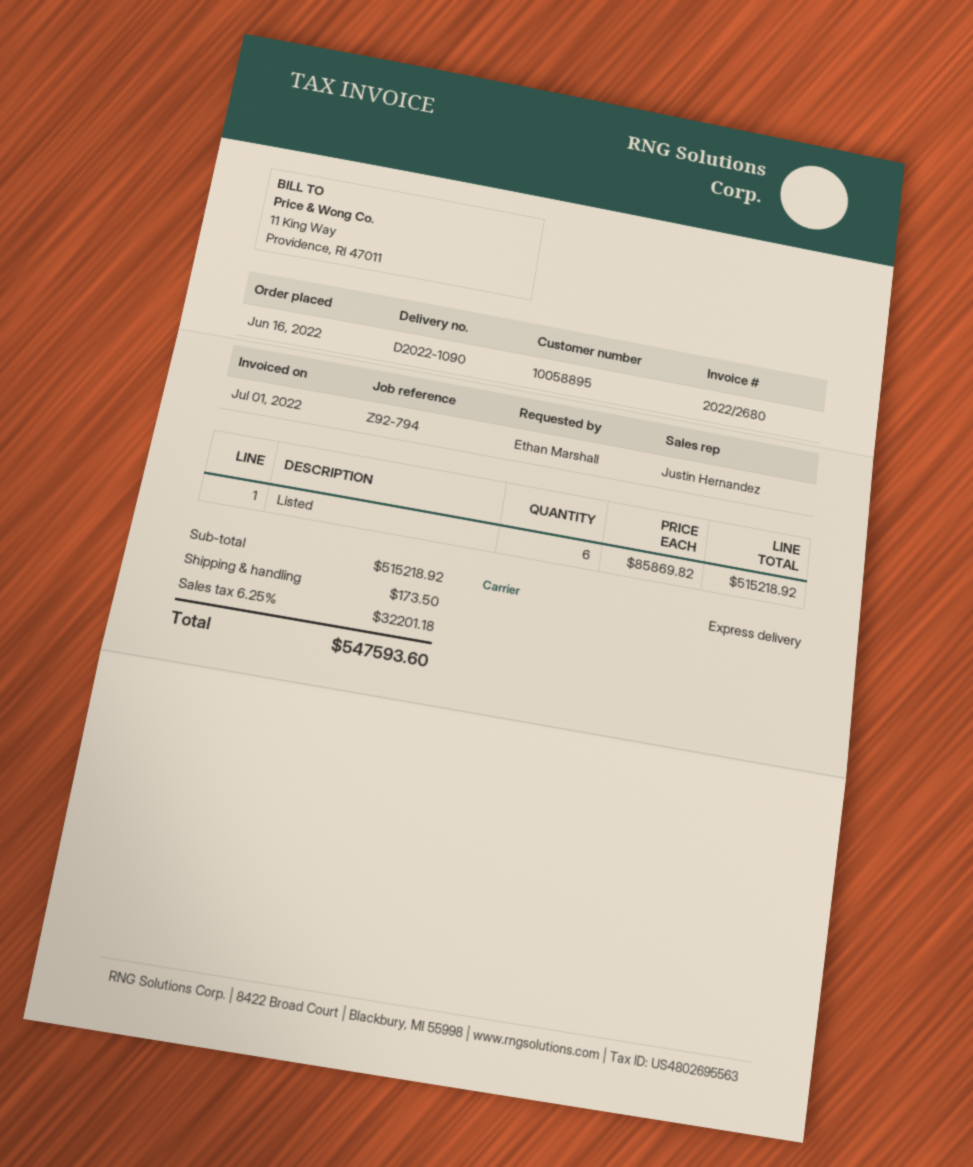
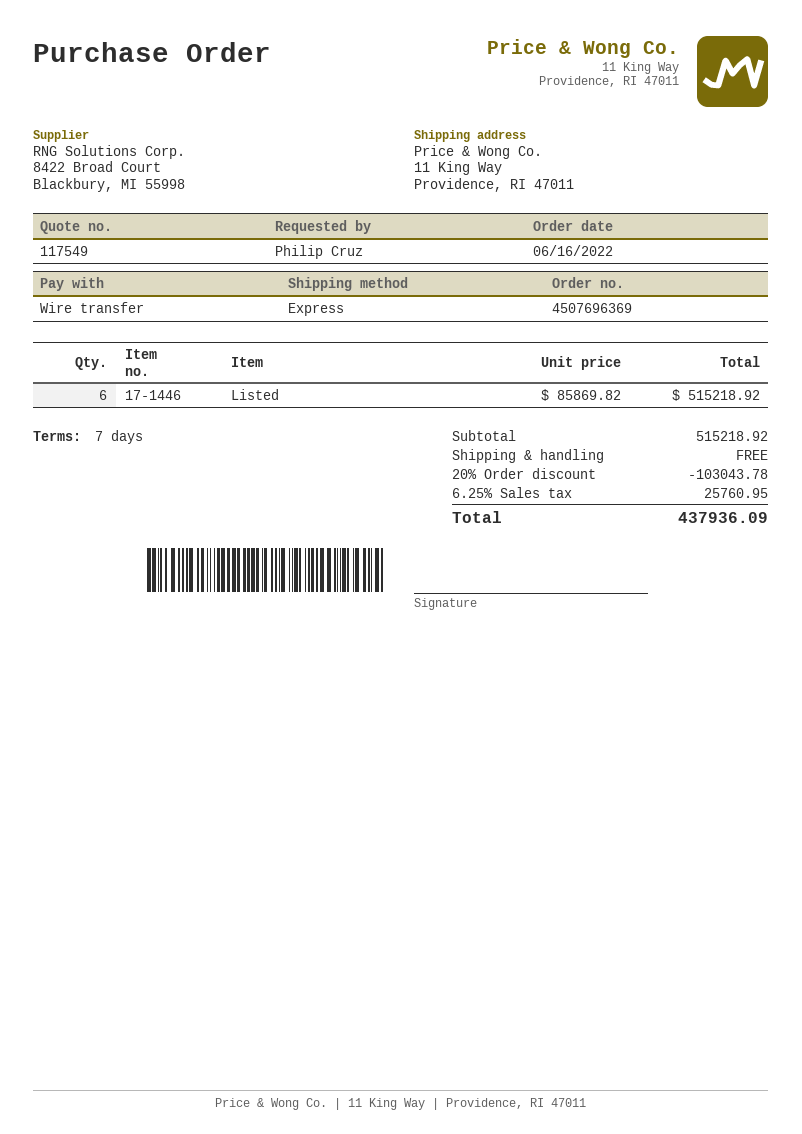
ordered by: Ethan Marshall -> Philip Cruz
discount: none -> 20% = 103043.78
shipping: 173.50 -> 0.00
tax: 6.25% = 32201.18 -> 6.25% = 25760.95
total: 547593.60 -> 437936.09

